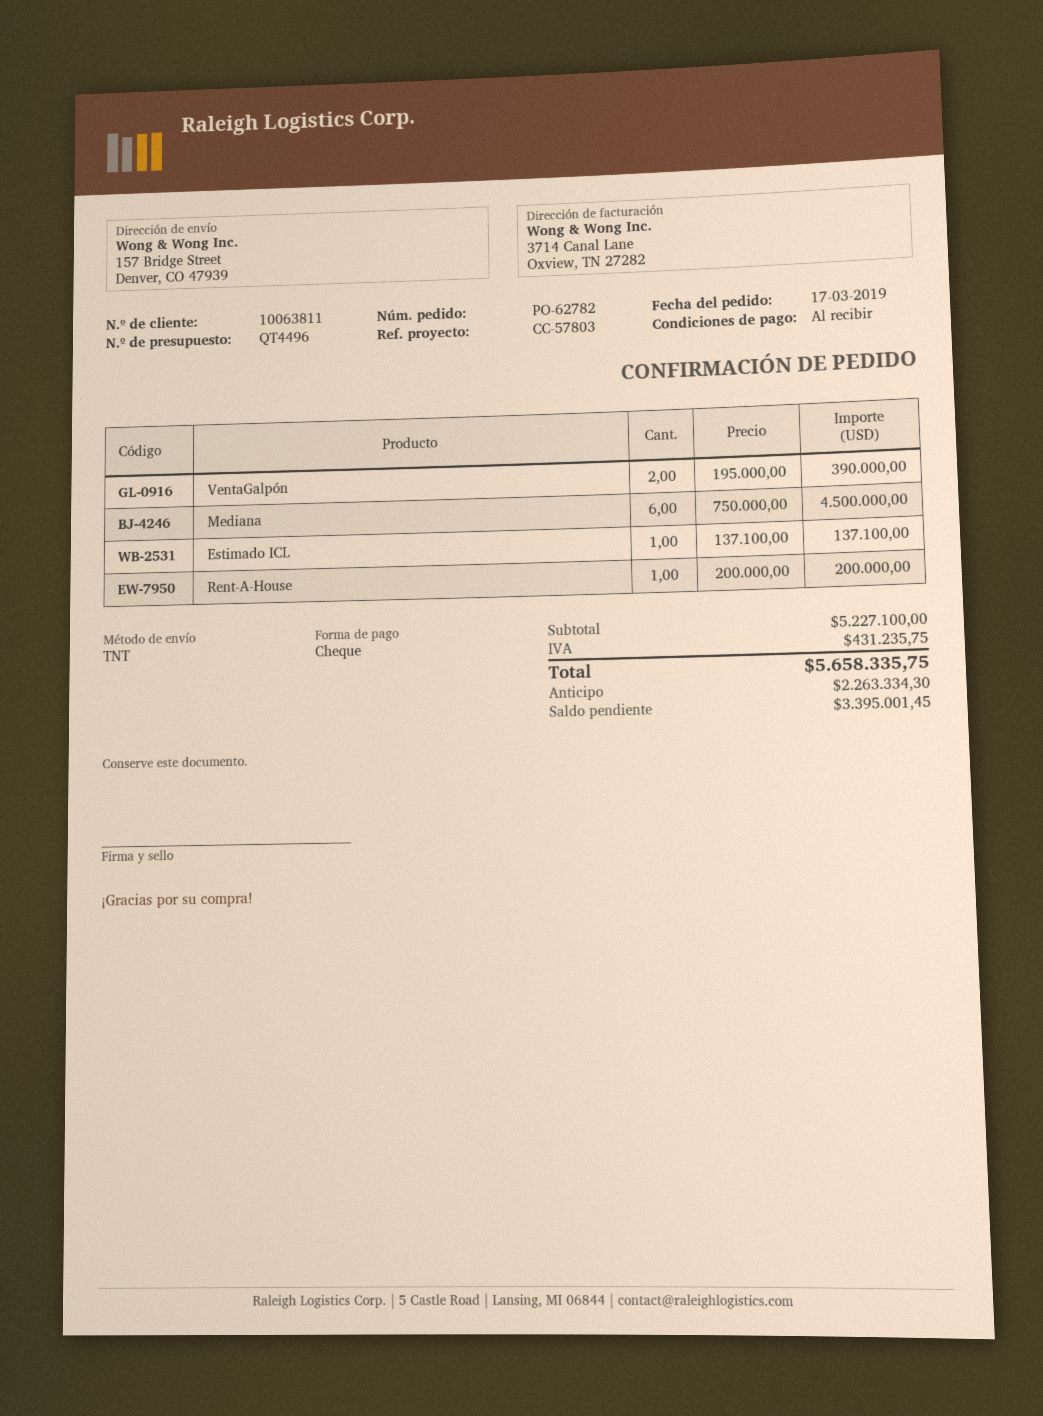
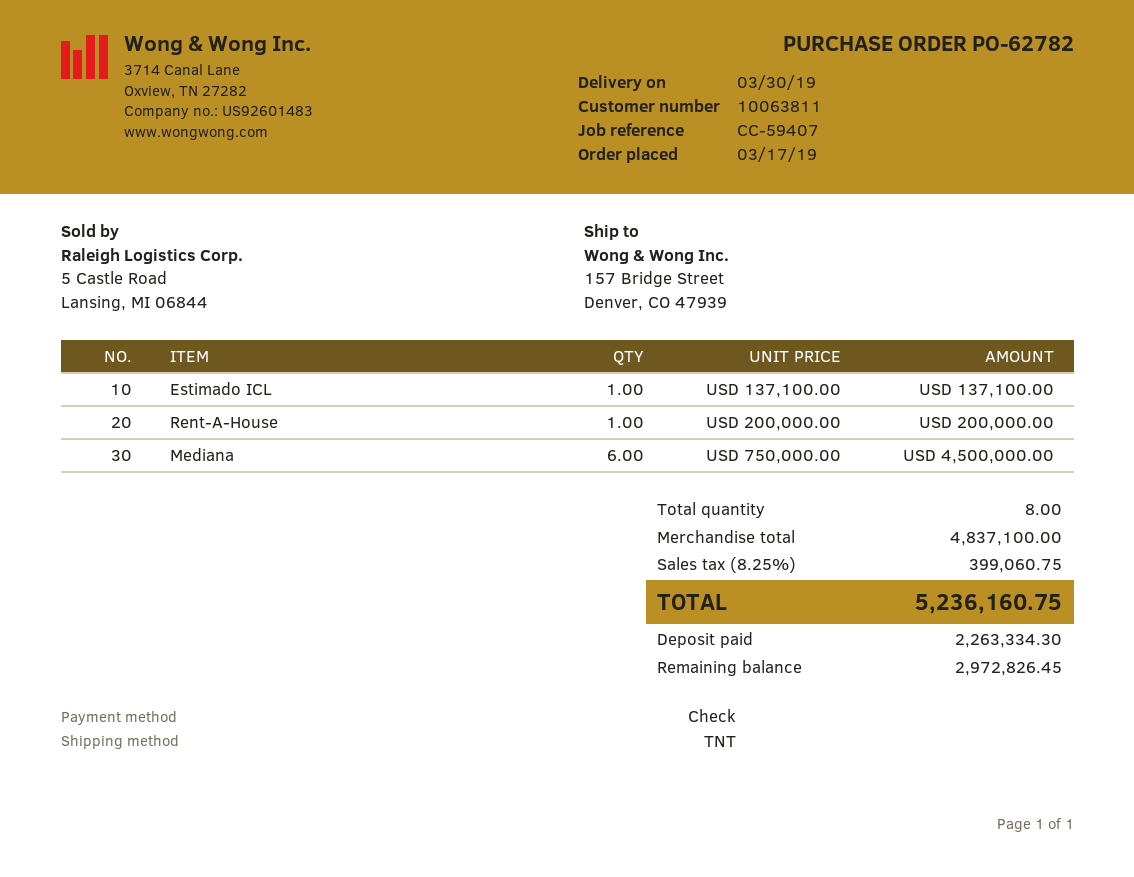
reference: CC-57803 -> CC-59407
VentaGalpón: 2 x 195000.00 = 390000.00 -> none
subtotal: 5227100.00 -> 4837100.00
tax: 431235.75 -> 399060.75
total: 5658335.75 -> 5236160.75
balance: 3395001.45 -> 2972826.45

